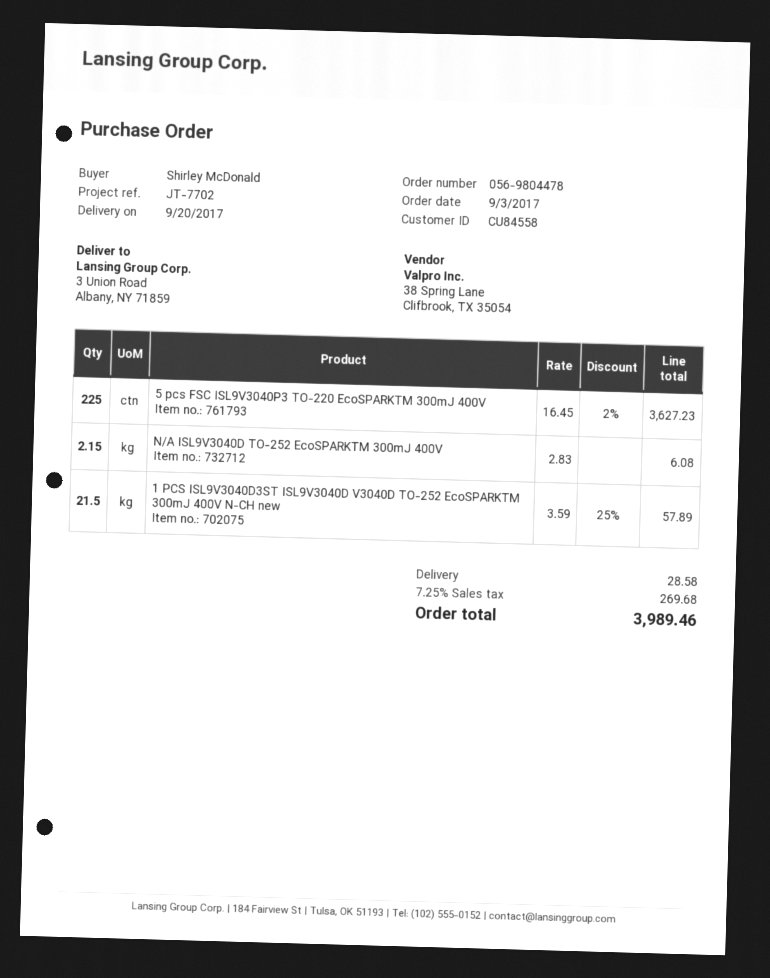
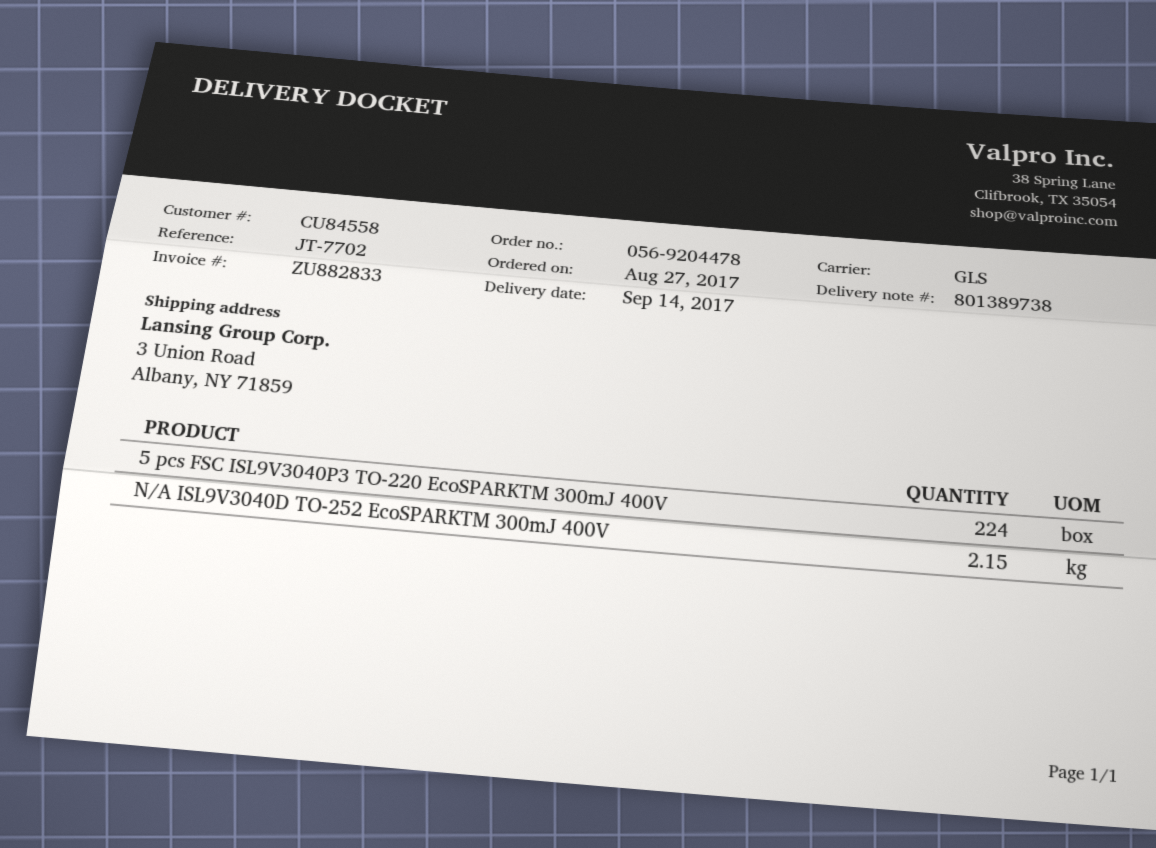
order number: 056-9804478 -> 056-9204478
order date: 2017-09-03 -> 2017-08-27
delivery date: 2017-09-20 -> 2017-09-14
5 pcs FSC ISL9V3040P3 TO-220 EcoSPARKTM 300mJ 400V: 225 -> 224
1 PCS ISL9V3040D3ST ISL9V3040D V3040D TO-252 EcoSPARKTM 300mJ 400V N-CH new: 21.5 -> none

